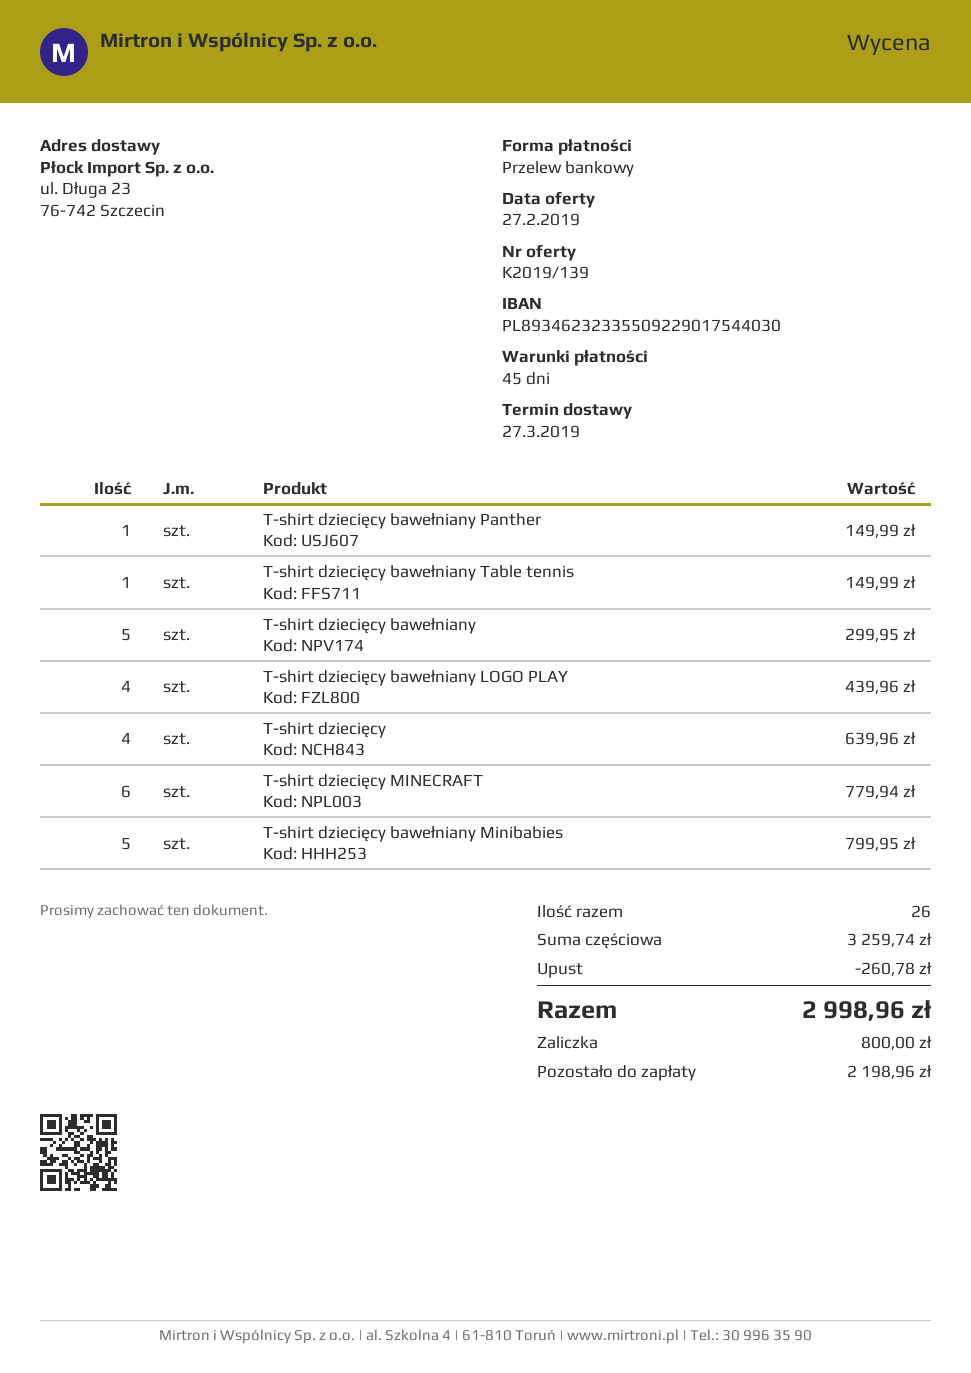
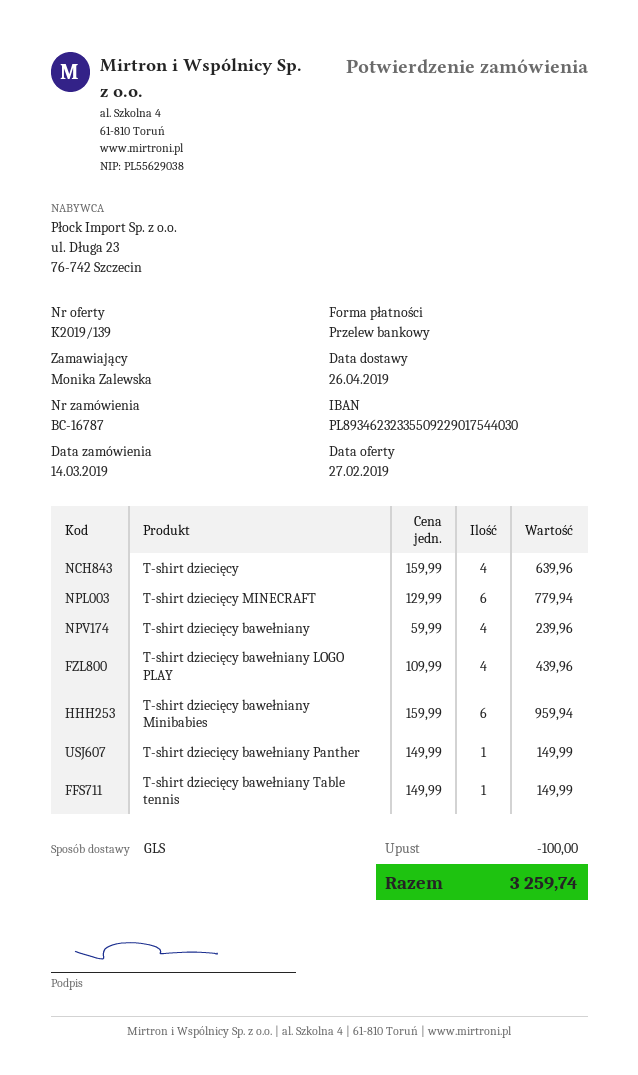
delivery date: 2019-03-27 -> 2019-04-26
T-shirt dziecięcy bawełniany: 5 for 299.95 -> 4 for 239.96
T-shirt dziecięcy bawełniany Minibabies: 5 for 799.95 -> 6 for 959.94
discount: 260.78 -> 100.00
total: 2998.96 -> 3259.74

